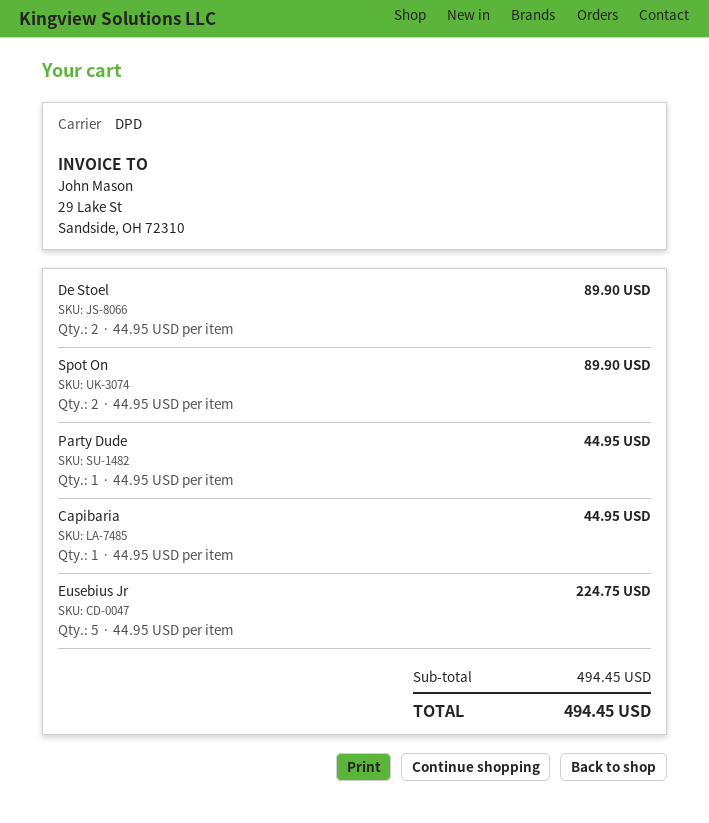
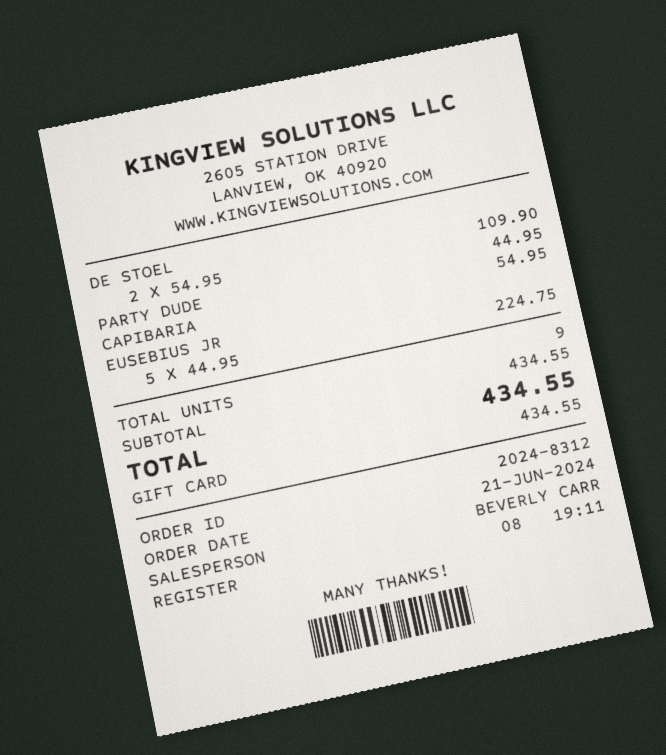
De Stoel: 2 x 44.95 = 89.90 -> 2 x 54.95 = 109.90
Spot On: 2 x 44.95 = 89.90 -> none
Capibaria: 1 x 44.95 = 44.95 -> 1 x 54.95 = 54.95
subtotal: 494.45 -> 434.55
total: 494.45 -> 434.55

